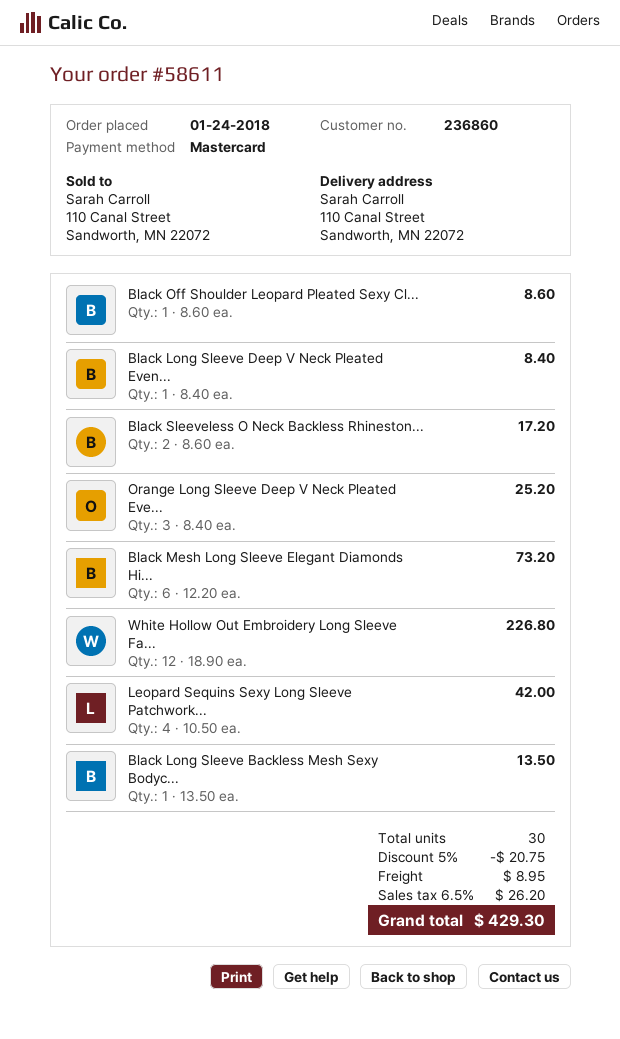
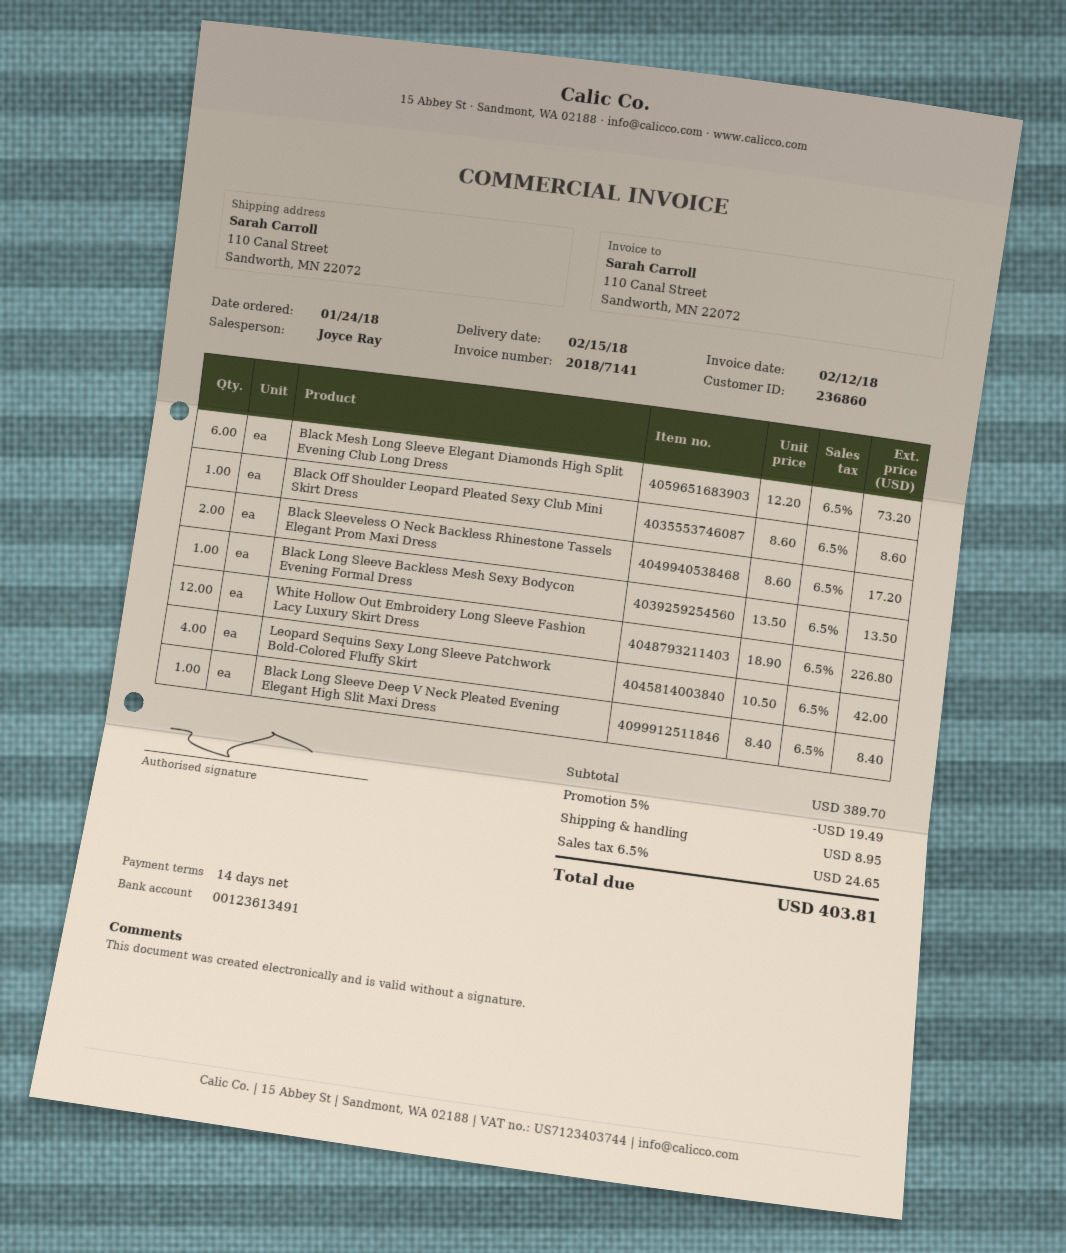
Orange Long Sleeve Deep V Neck Pleated Eve...: 3 x 8.40 = 25.20 -> none
discount: 5% = 20.75 -> 5% = 19.49
tax: 6.5% = 26.20 -> 6.5% = 24.65
total: 429.30 -> 403.81

